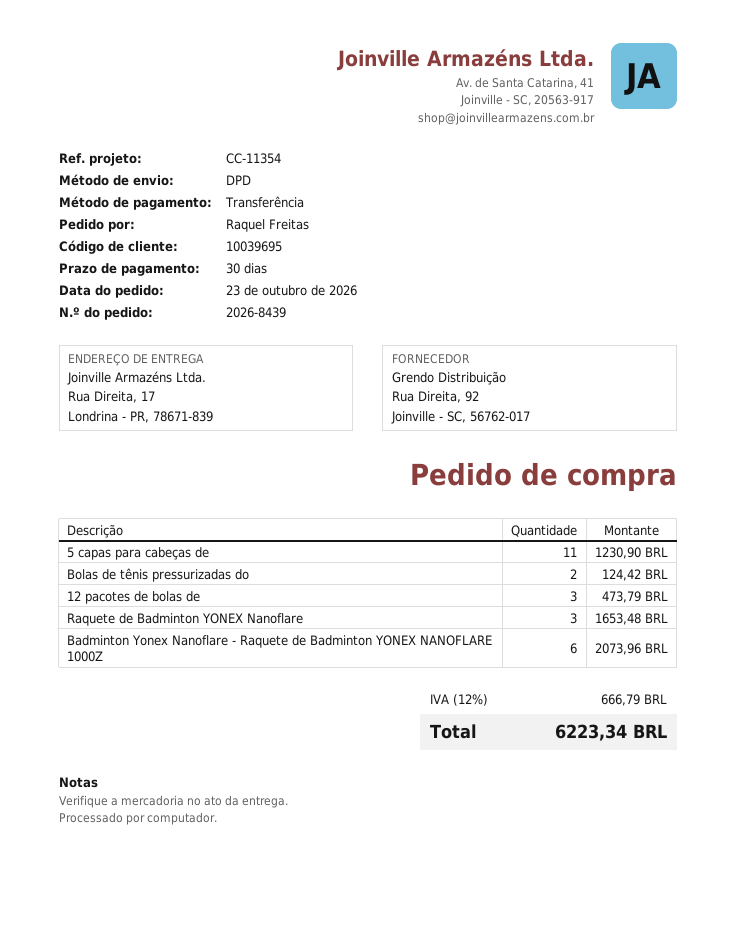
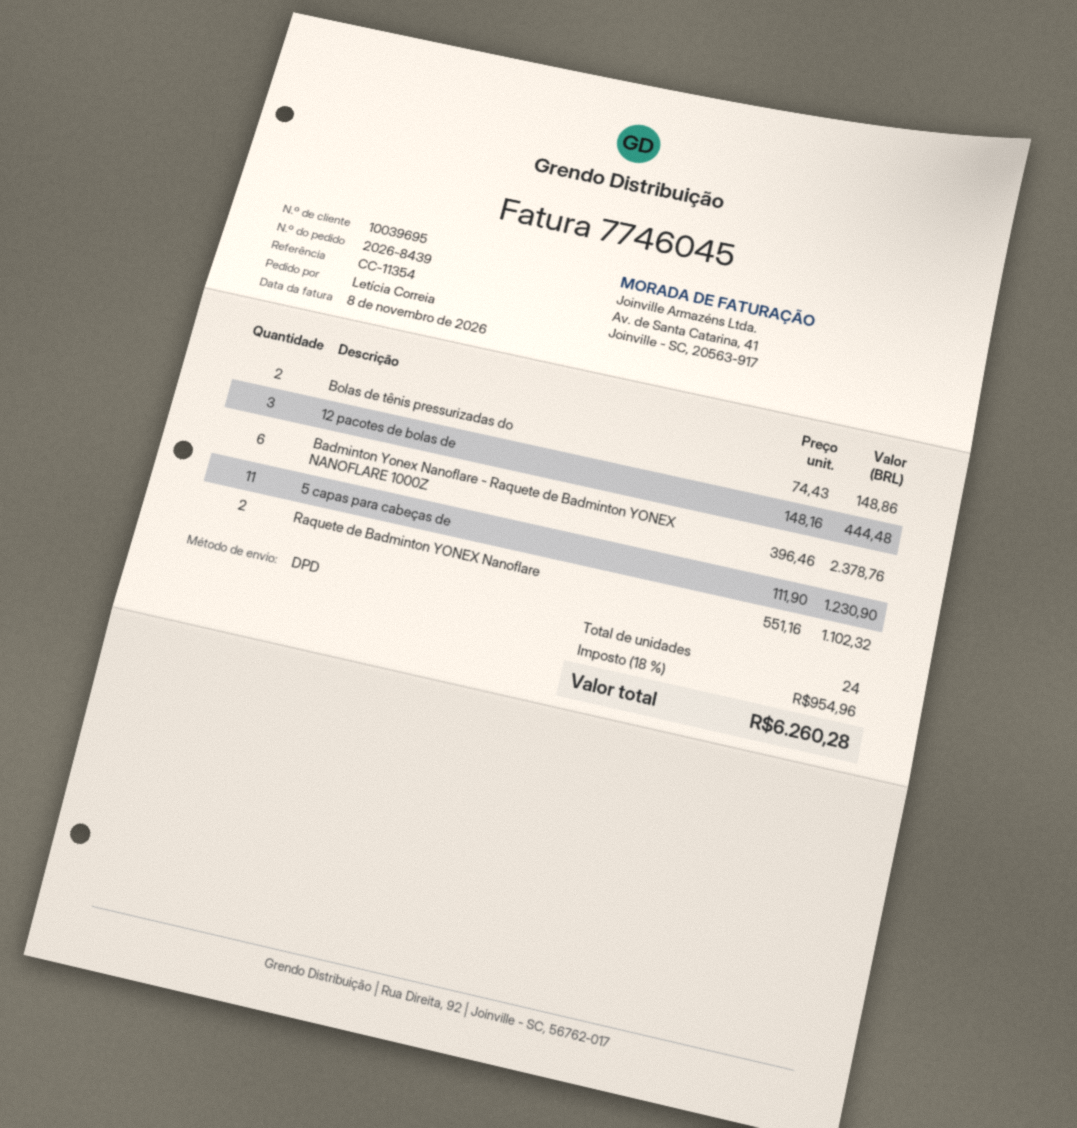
ordered by: Raquel Freitas -> Letícia Correia
Bolas de tênis pressurizadas do: 2 for 124.42 -> 2 for 148.86
12 pacotes de bolas de: 3 for 473.79 -> 3 for 444.48
Raquete de Badminton YONEX Nanoflare: 3 for 1653.48 -> 2 for 1102.32
Badminton Yonex Nanoflare - Raquete de Badminton YONEX NANOFLARE 1000Z: 6 for 2073.96 -> 6 for 2378.76
tax: 12% = 666.79 -> 18% = 954.96
total: 6223.34 -> 6260.28

